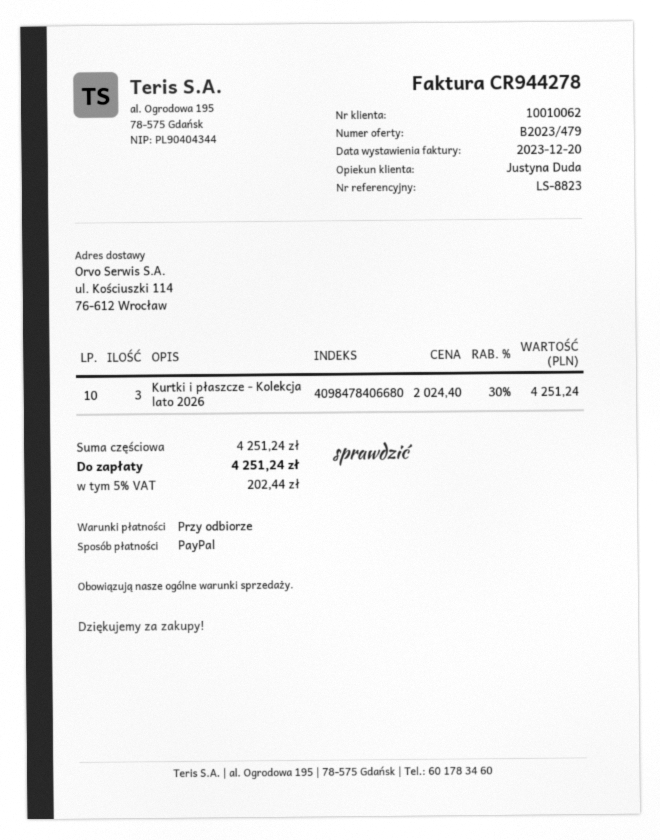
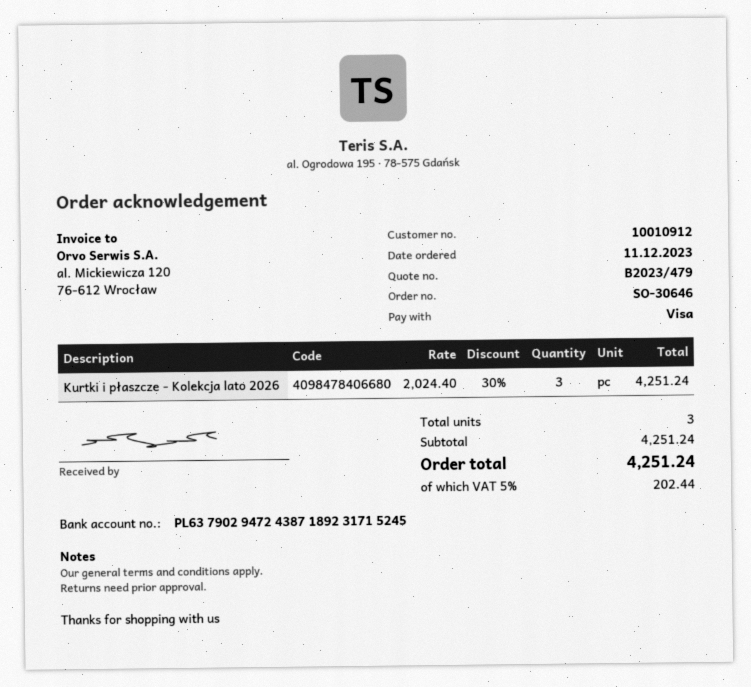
customer number: 10010062 -> 10010912
payment method: PayPal -> Visa

